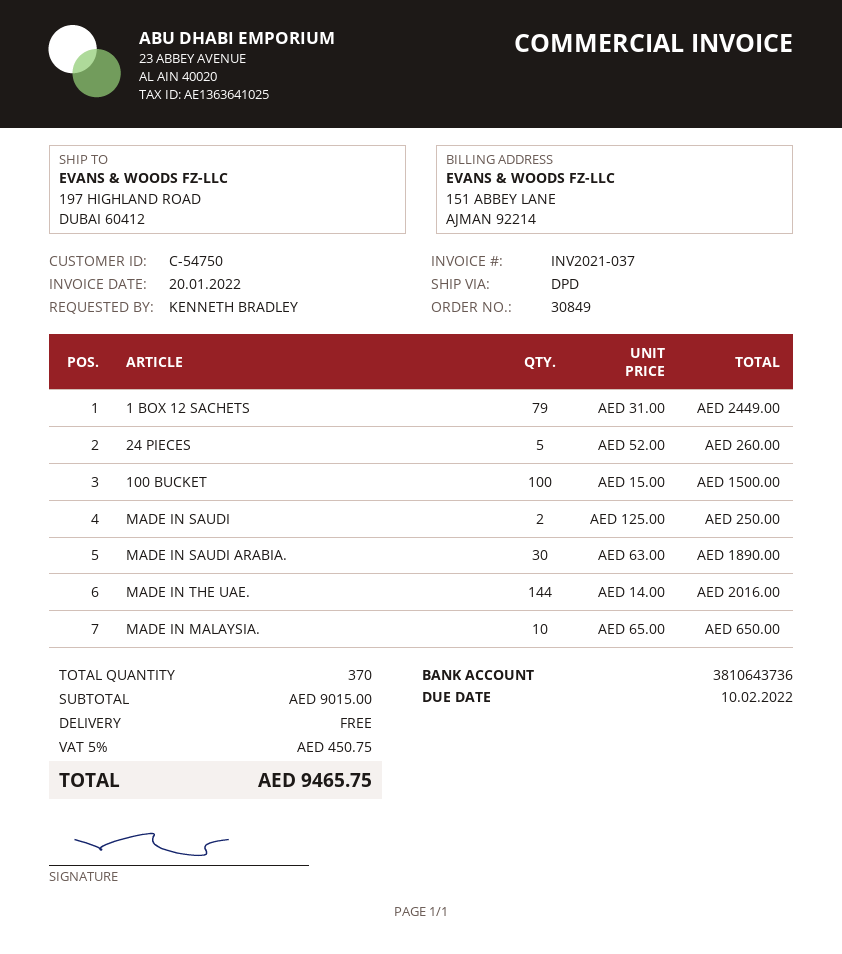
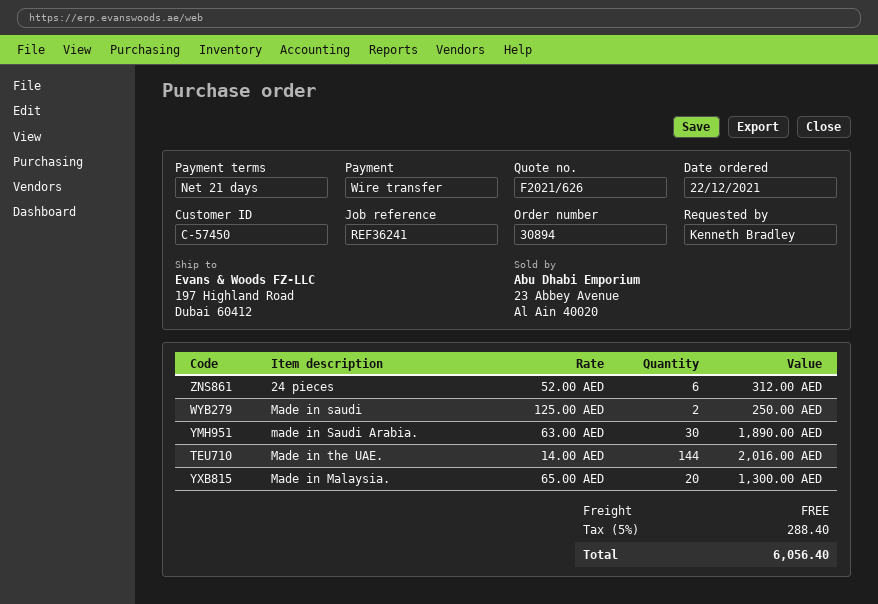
order number: 30849 -> 30894
customer number: C-54750 -> C-57450
1 BOX 12 SACHETS: 79 x 31.00 = 2449.00 -> none
24 PIECES: 5 x 52.00 = 260.00 -> 6 x 52.00 = 312.00
100 BUCKET: 100 x 15.00 = 1500.00 -> none
MADE IN MALAYSIA.: 10 x 65.00 = 650.00 -> 20 x 65.00 = 1300.00
tax: 5% = 450.75 -> 5% = 288.40
total: 9465.75 -> 6056.40

